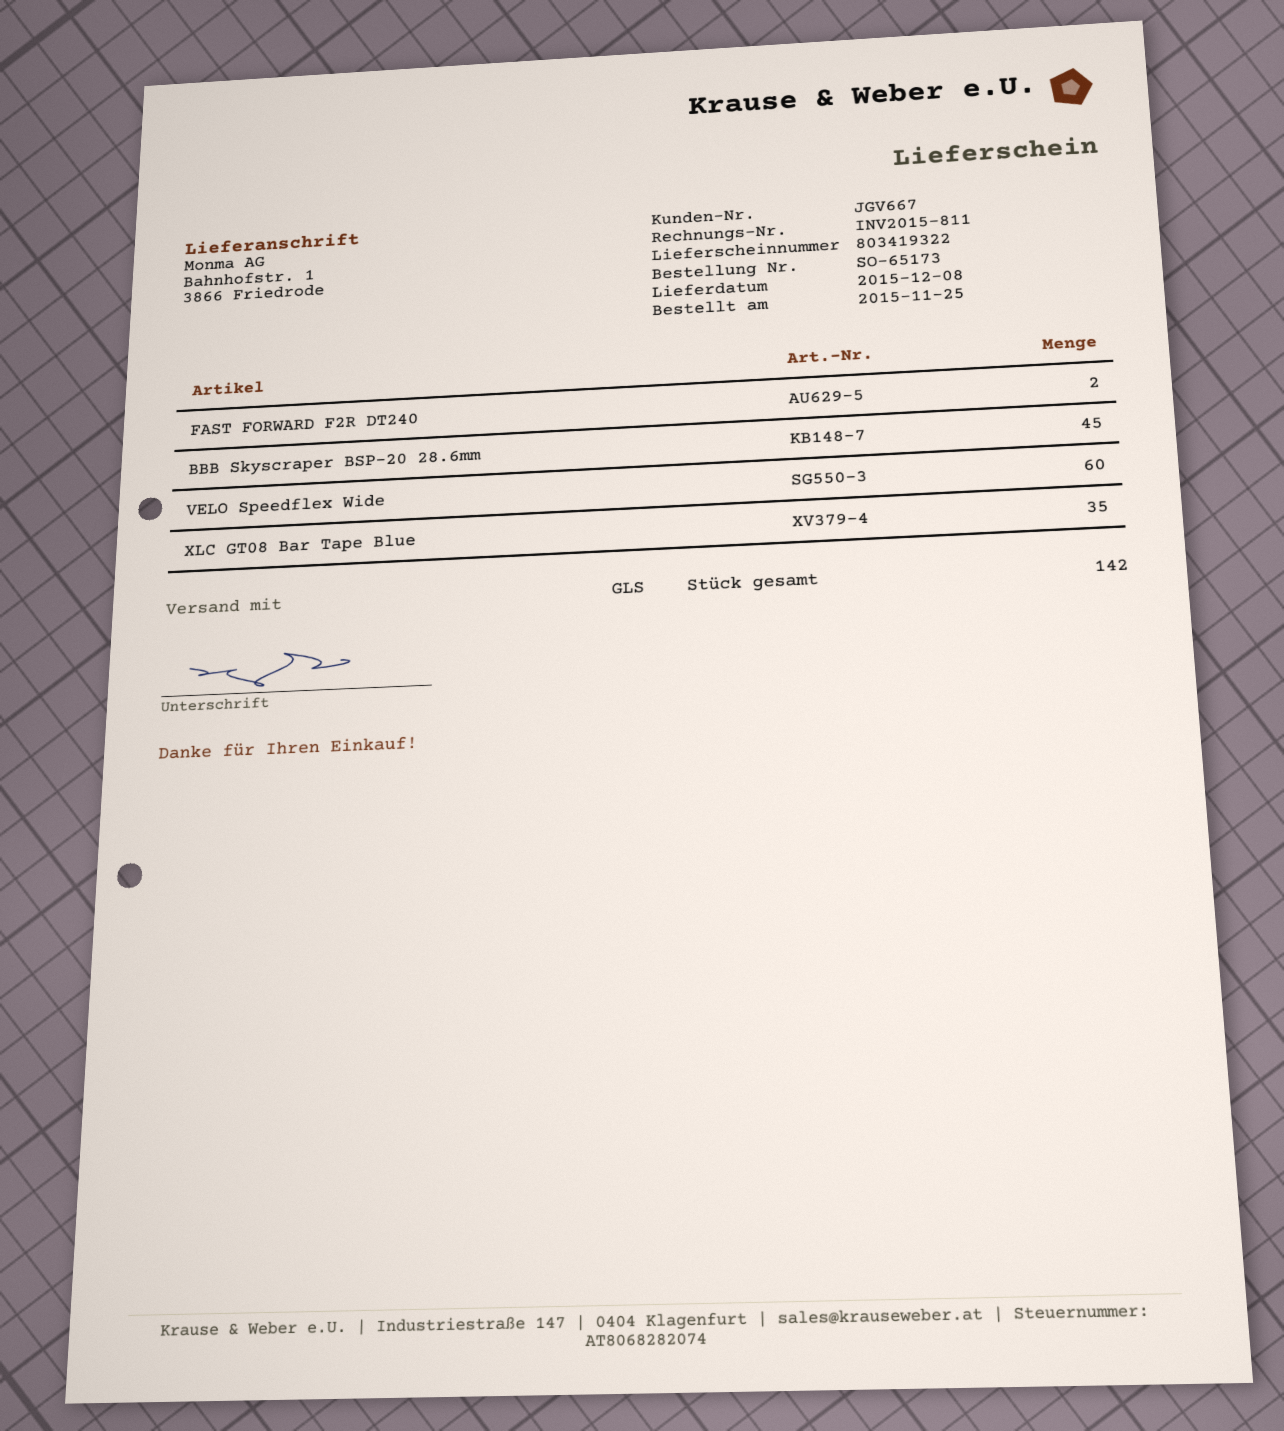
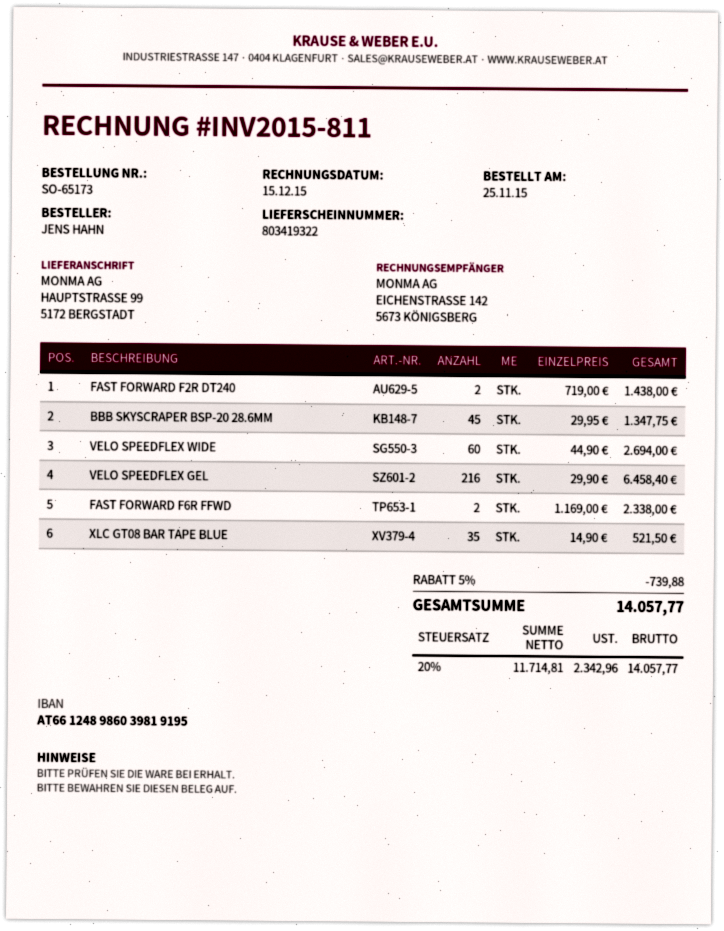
ship to: Bahnhofstr. 1, 3866 Friedrode -> HAUPTSTRASSE 99, 5172 BERGSTADT
VELO SPEEDFLEX GEL: none -> 216
FAST FORWARD F6R FFWD: none -> 2

